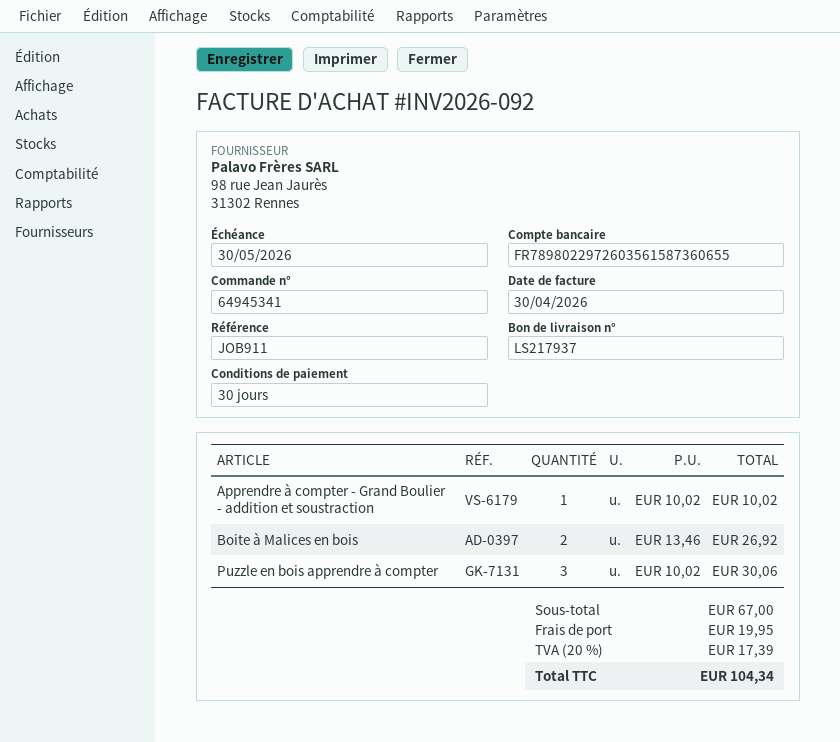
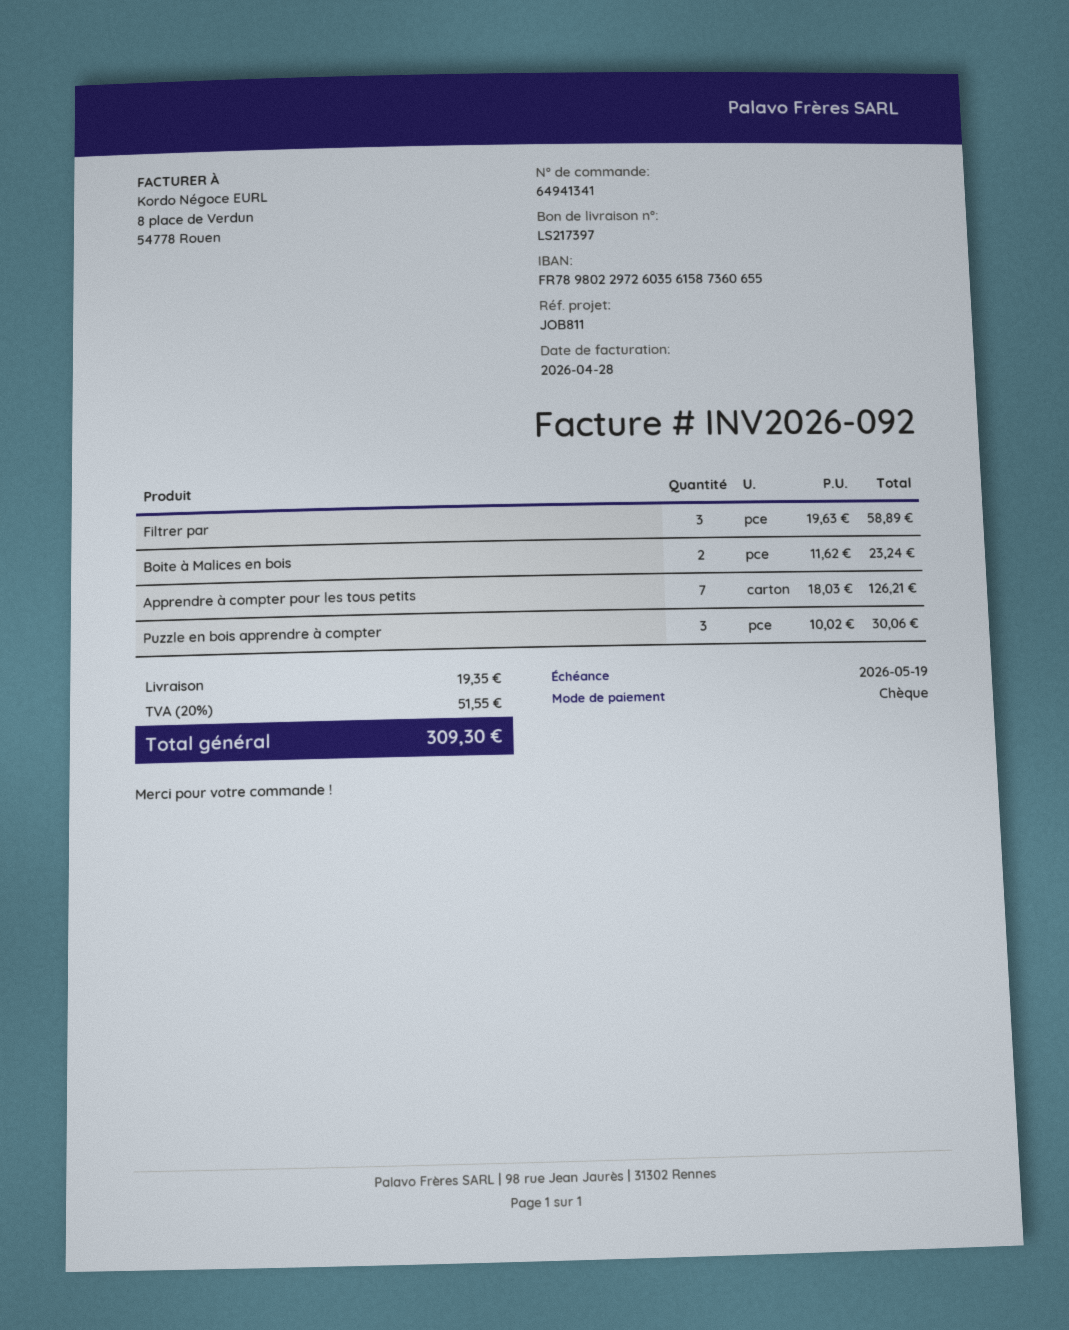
order number: 64945341 -> 64941341
delivery note number: LS217937 -> LS217397
invoice date: 2026-04-30 -> 2026-04-28
due date: 2026-05-30 -> 2026-05-19
reference: JOB911 -> JOB811
Apprendre à compter - Grand Boulier - addition et soustraction: 1 x 10.02 = 10.02 -> none
Boite à Malices en bois: 2 x 13.46 = 26.92 -> 2 x 11.62 = 23.24
Filtrer par: none -> 3 x 19.63 = 58.89
Apprendre à compter pour les tous petits: none -> 7 x 18.03 = 126.21
shipping: 19.95 -> 19.35
tax: 20% = 17.39 -> 20% = 51.55
total: 104.34 -> 309.30

